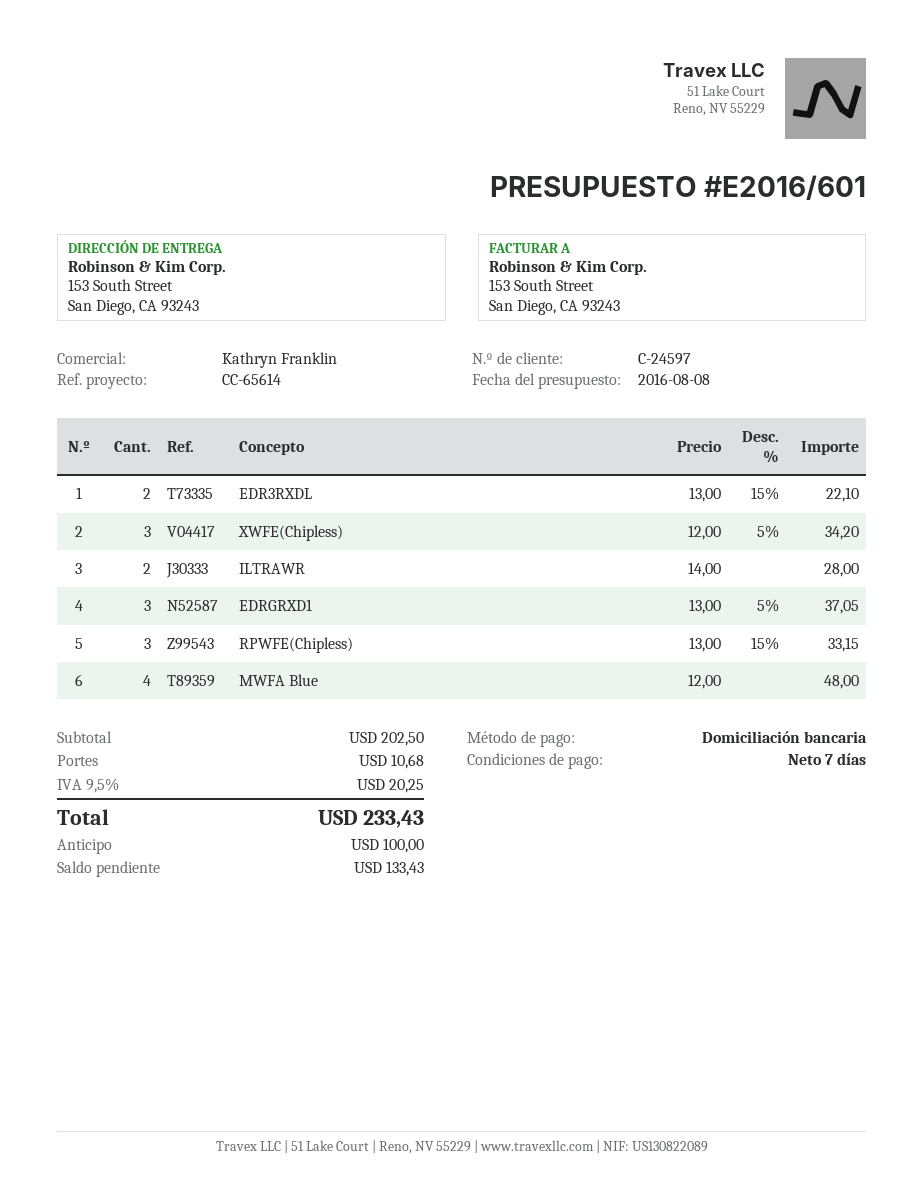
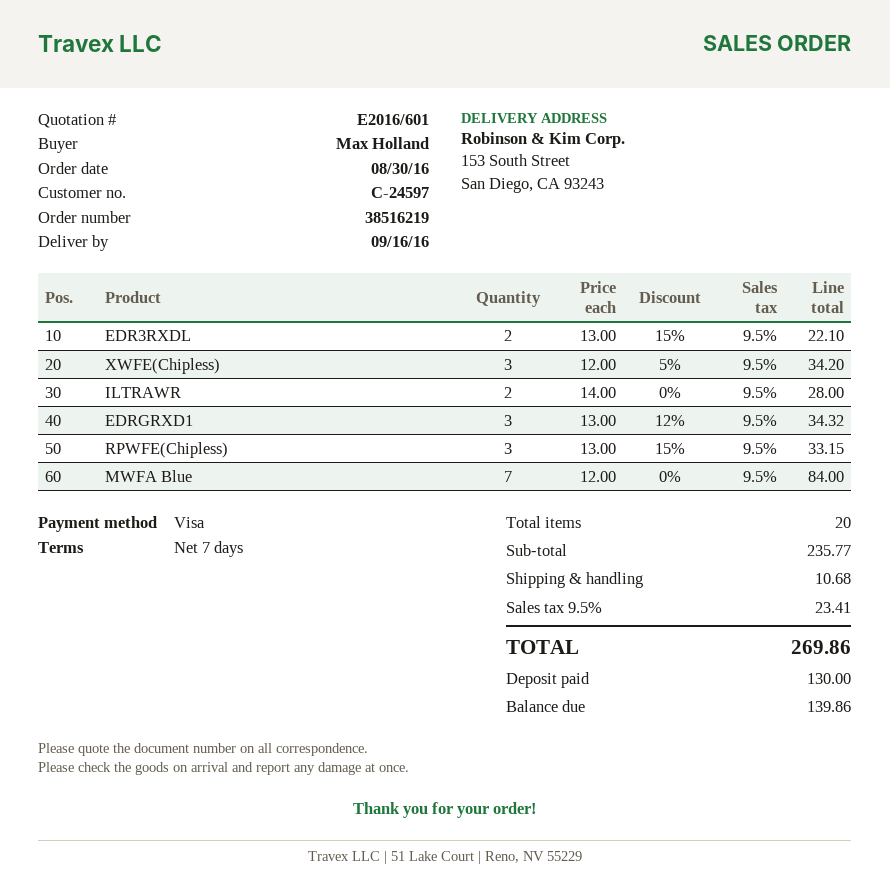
payment method: direct debit -> Visa
EDRGRXD1: 3 x 13.00 - 5% = 37.05 -> 3 x 13.00 - 12% = 34.32
MWFA Blue: 4 x 12.00 = 48.00 -> 7 x 12.00 = 84.00
subtotal: 202.50 -> 235.77
tax: 9.5% = 20.25 -> 9.5% = 23.41
total: 233.43 -> 269.86
deposit: 100.00 -> 130.00
balance: 133.43 -> 139.86

